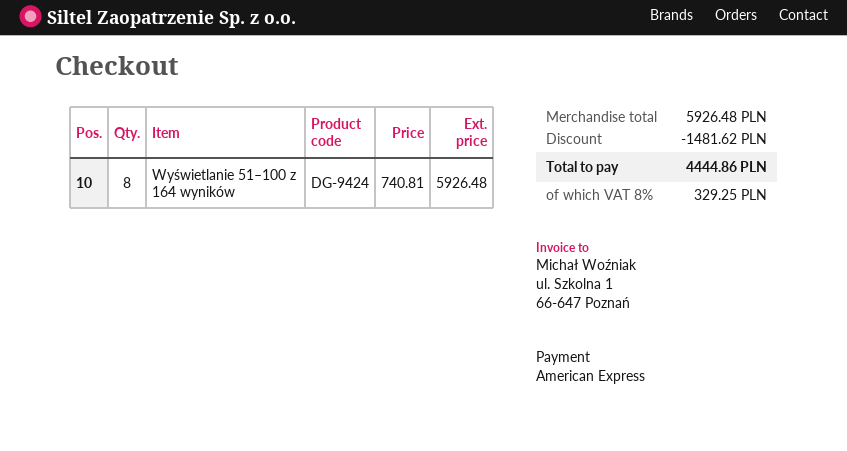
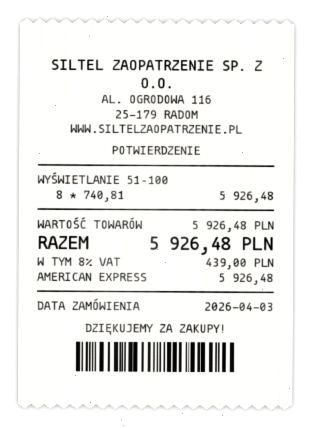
discount: 1481.62 -> none
tax: 8% = 329.25 -> 8% = 439.00
total: 4444.86 -> 5926.48

